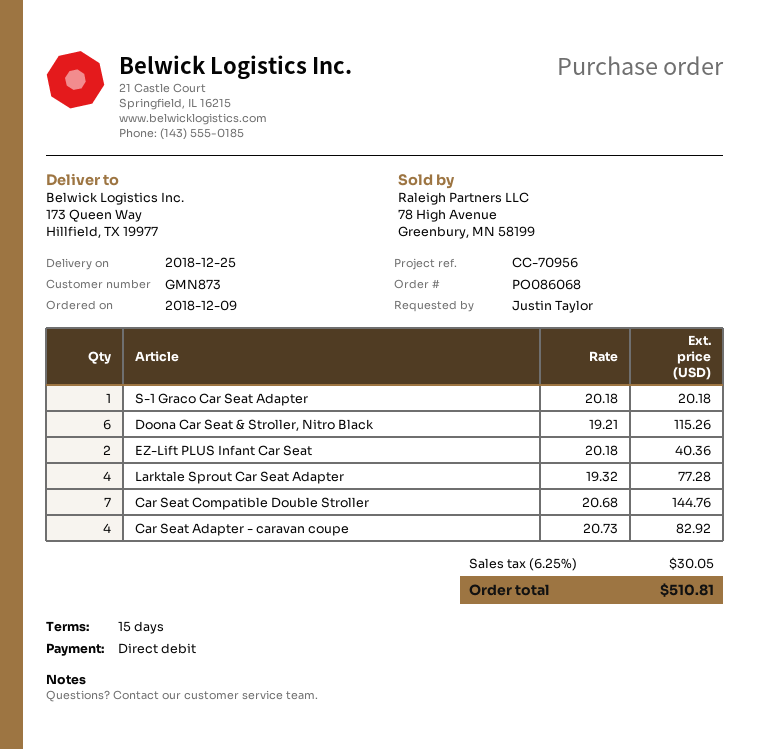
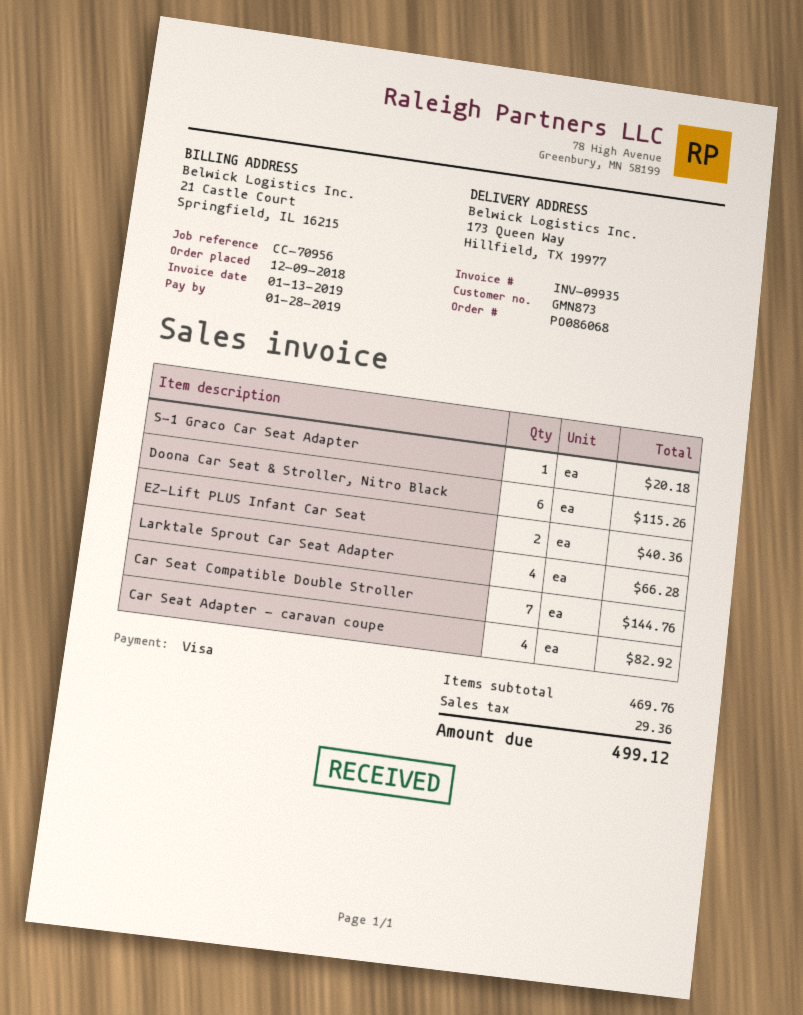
payment method: direct debit -> Visa
Larktale Sprout Car Seat Adapter: 4 for 77.28 -> 4 for 66.28
tax: 30.05 -> 29.36
total: 510.81 -> 499.12

